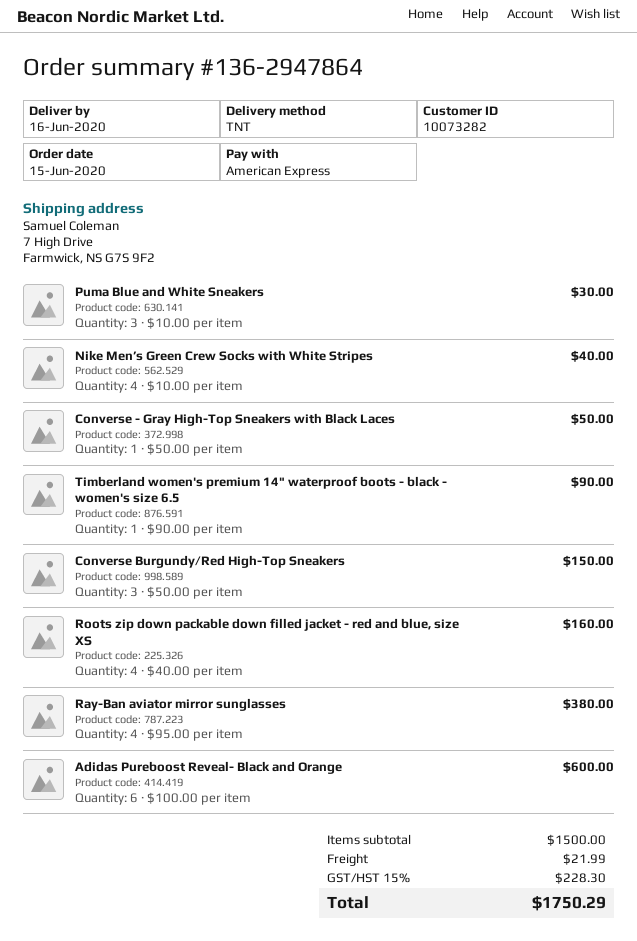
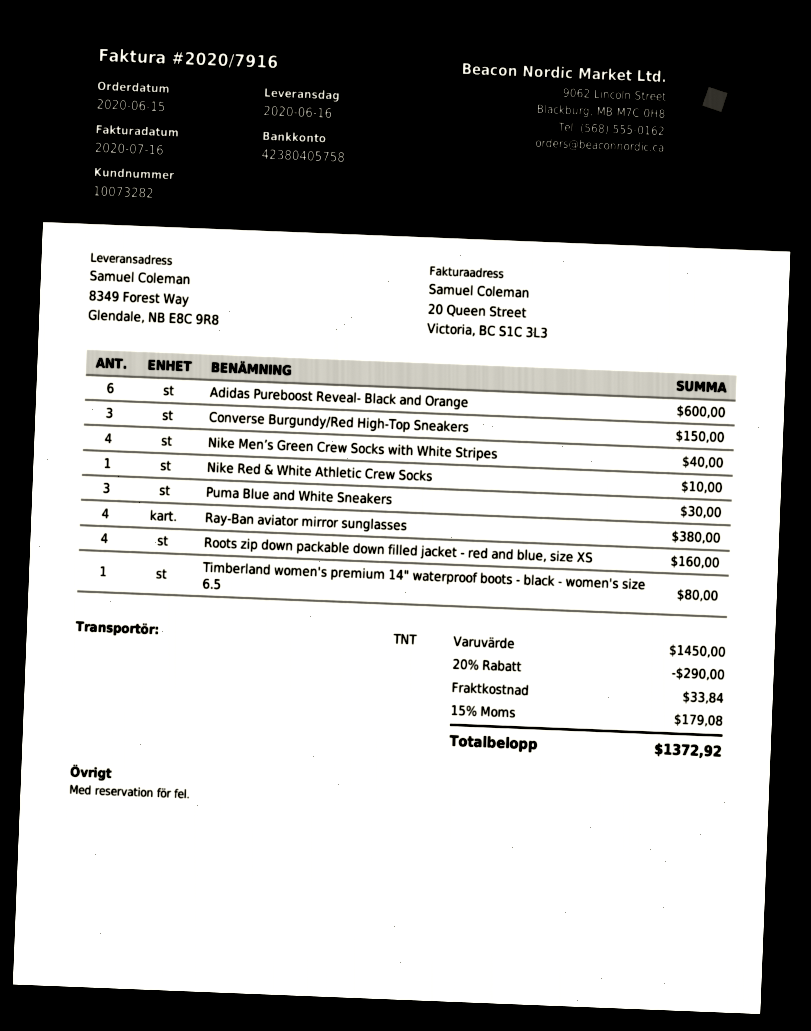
ship to: 7 High Drive, Farmwick, NS G7S 9F2 -> 8349 Forest Way, Glendale, NB E8C 9R8
Converse - Gray High-Top Sneakers with Black Laces: 1 for 50.00 -> none
Timberland women's premium 14" waterproof boots - black - women's size 6.5: 1 for 90.00 -> 1 for 80.00
Nike Red & White Athletic Crew Socks: none -> 1 for 10.00
subtotal: 1500.00 -> 1450.00
discount: none -> 20% = 290.00
shipping: 21.99 -> 33.84
tax: 15% = 228.30 -> 15% = 179.08
total: 1750.29 -> 1372.92

